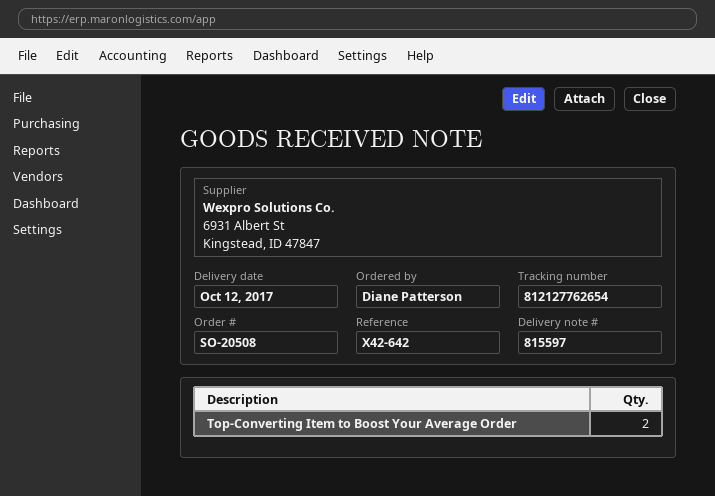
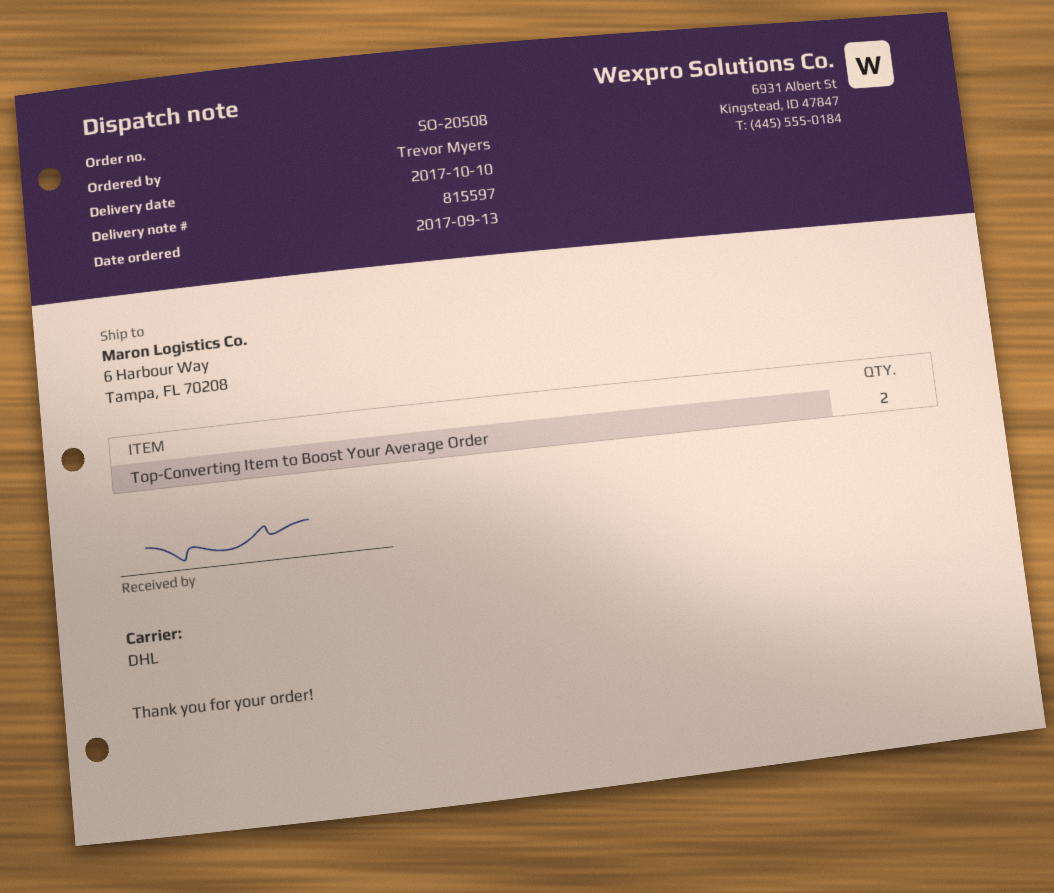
delivery date: 2017-10-12 -> 2017-10-10
ordered by: Diane Patterson -> Trevor Myers

